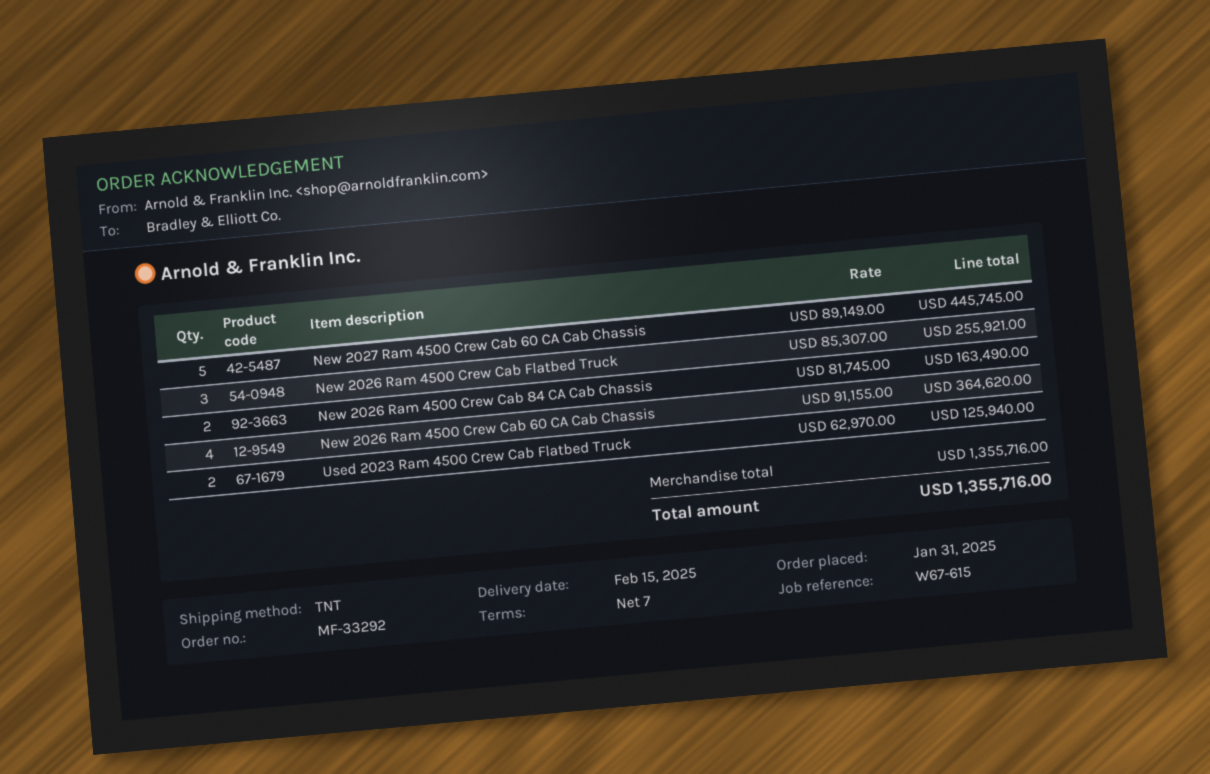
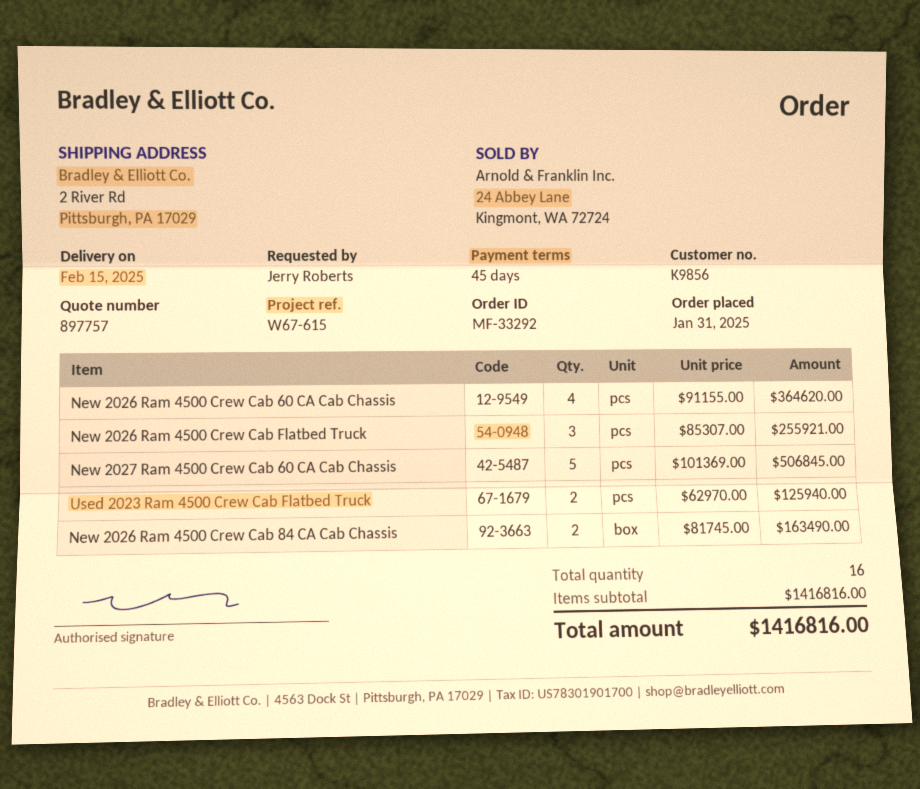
payment terms: 7 days -> 45 days
New 2027 Ram 4500 Crew Cab 60 CA Cab Chassis: 5 x 89149.00 = 445745.00 -> 5 x 101369.00 = 506845.00
subtotal: 1355716.00 -> 1416816.00
total: 1355716.00 -> 1416816.00

